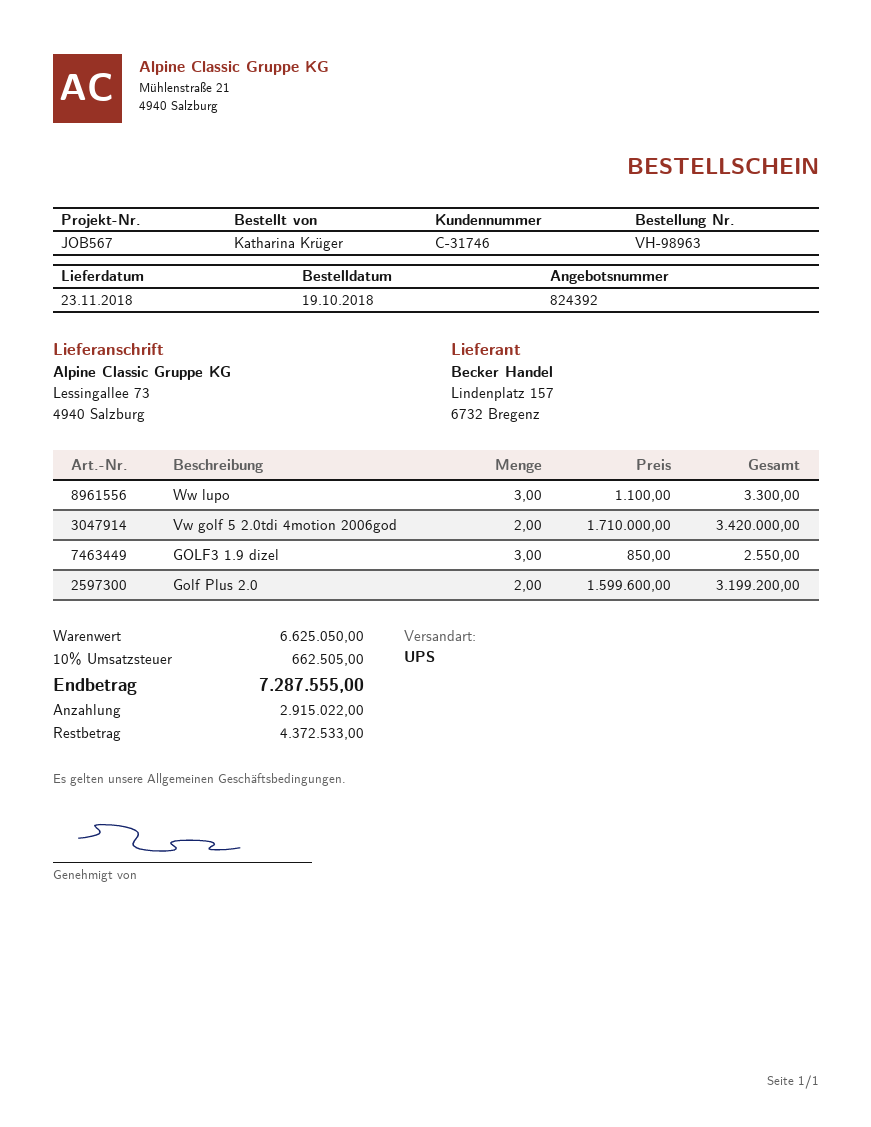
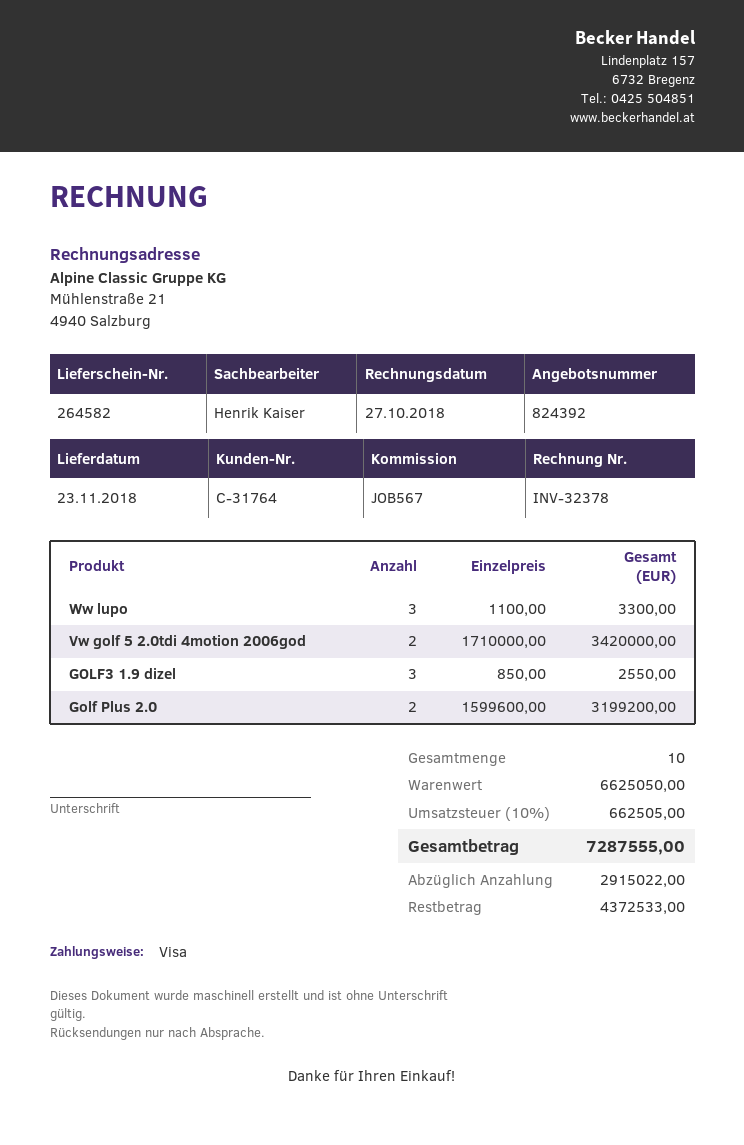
customer number: C-31746 -> C-31764

